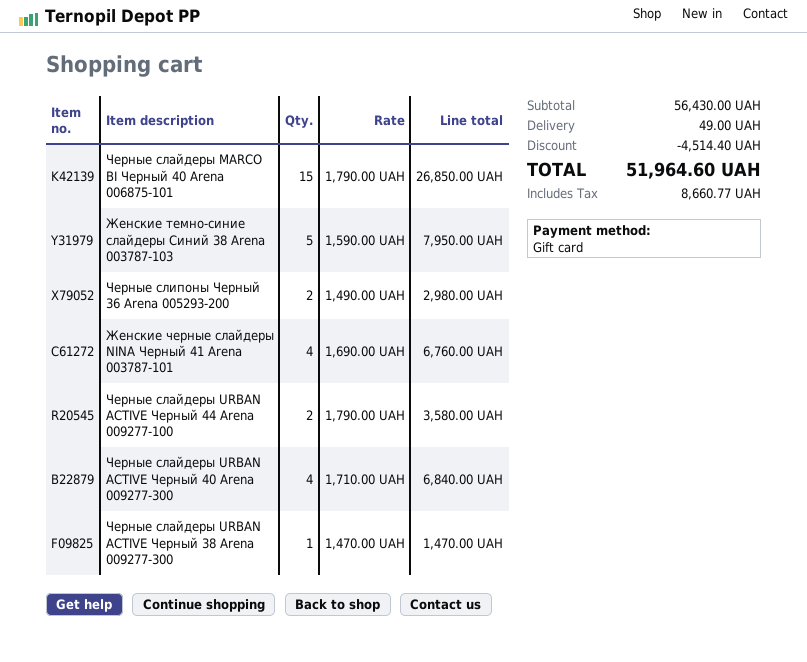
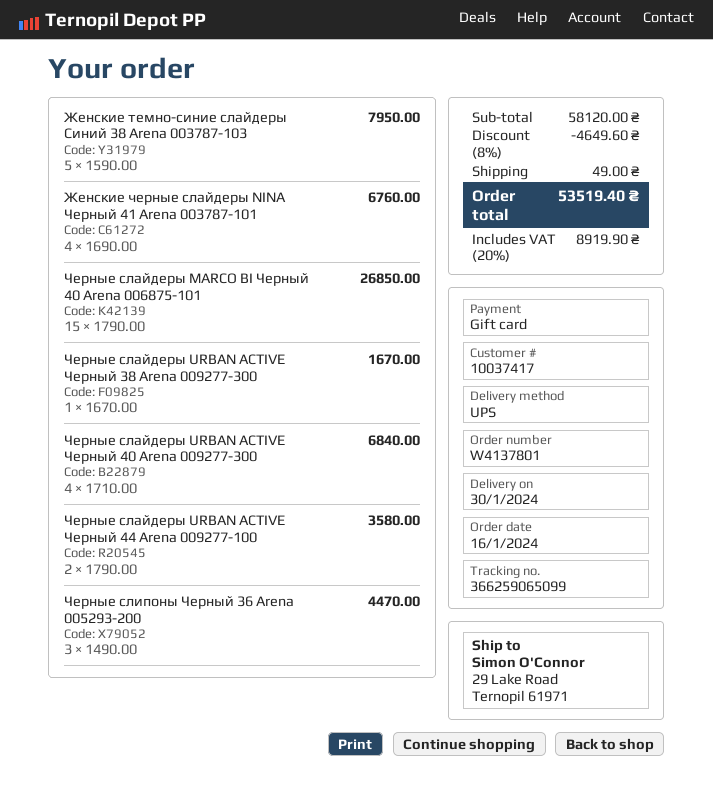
Черные слипоны Черный 36 Arena 005293-200: 2 x 1490.00 = 2980.00 -> 3 x 1490.00 = 4470.00
Черные слайдеры URBAN ACTIVE Черный 38 Arena 009277-300: 1 x 1470.00 = 1470.00 -> 1 x 1670.00 = 1670.00
subtotal: 56430.00 -> 58120.00
discount: 4514.40 -> 4649.60
tax: 8660.77 -> 8919.90
total: 51964.60 -> 53519.40

